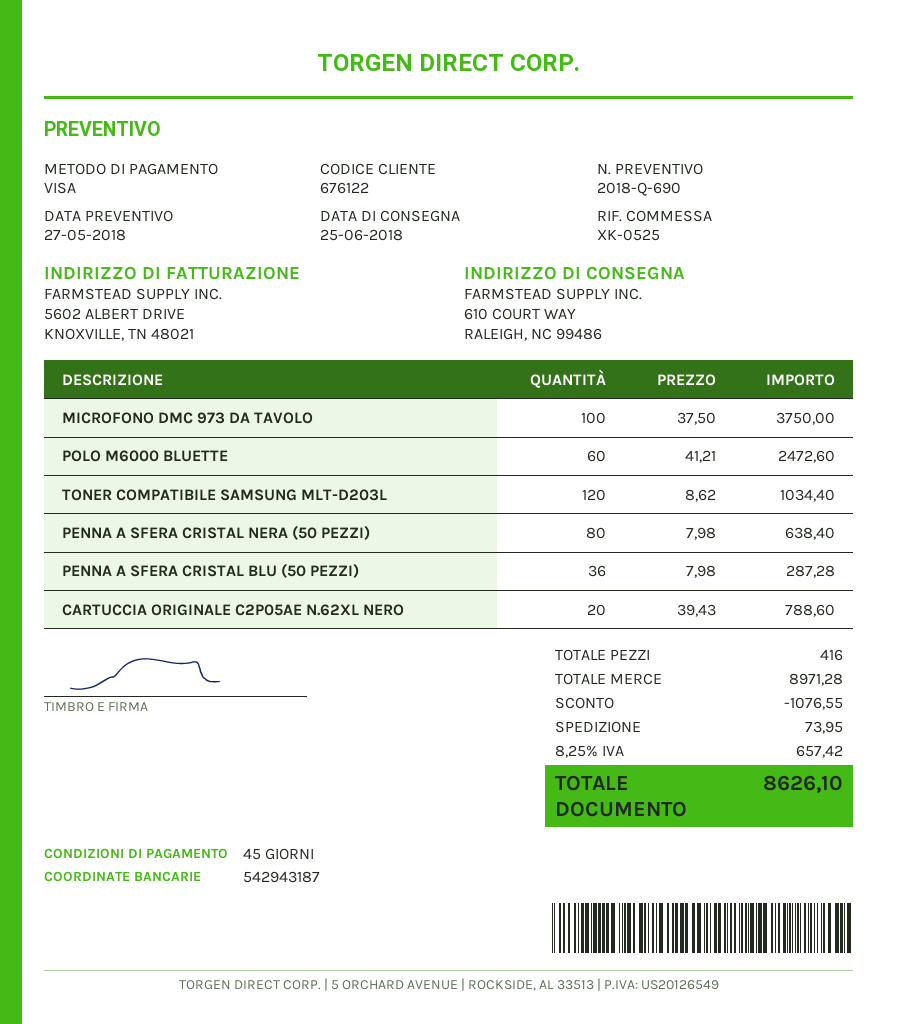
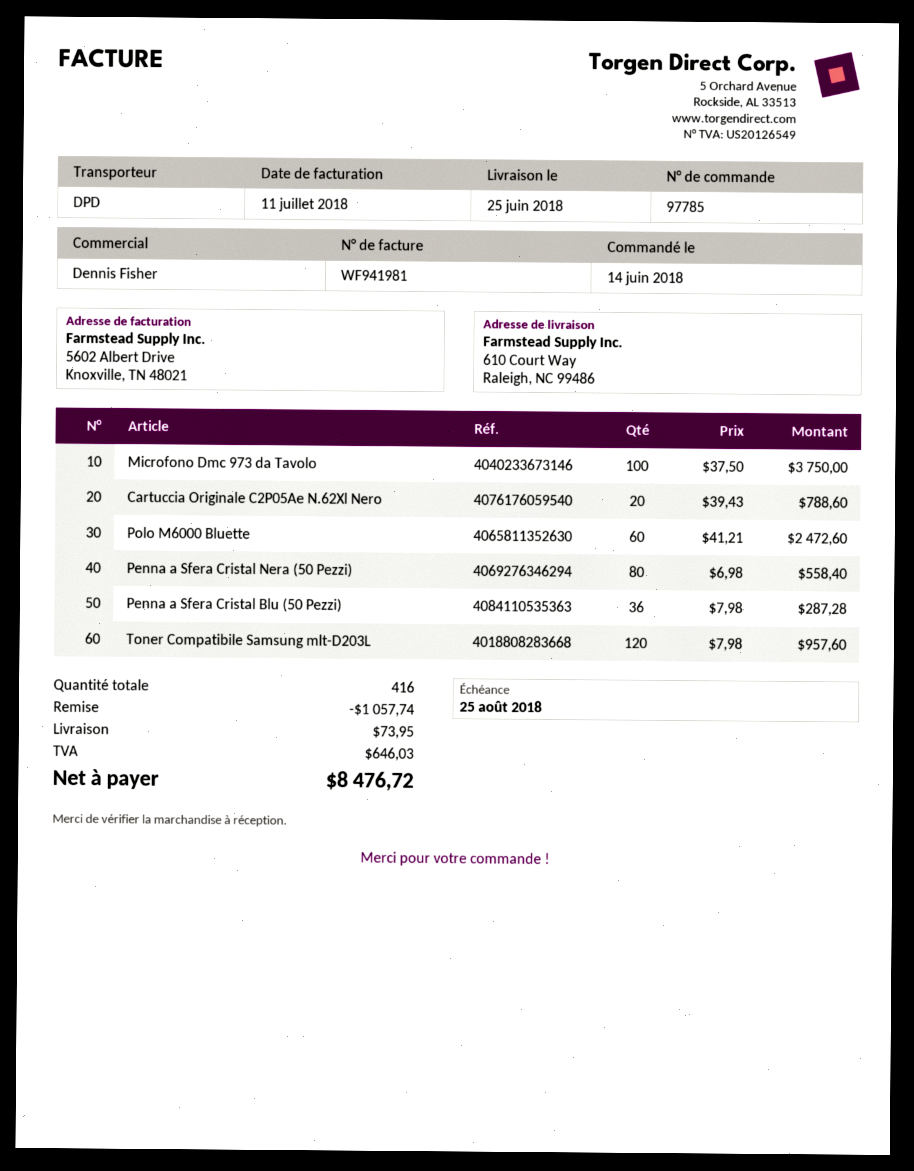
TONER COMPATIBILE SAMSUNG MLT-D203L: 120 x 8.62 = 1034.40 -> 120 x 7.98 = 957.60
PENNA A SFERA CRISTAL NERA (50 PEZZI): 80 x 7.98 = 638.40 -> 80 x 6.98 = 558.40
discount: 1076.55 -> 1057.74
tax: 657.42 -> 646.03
total: 8626.10 -> 8476.72

